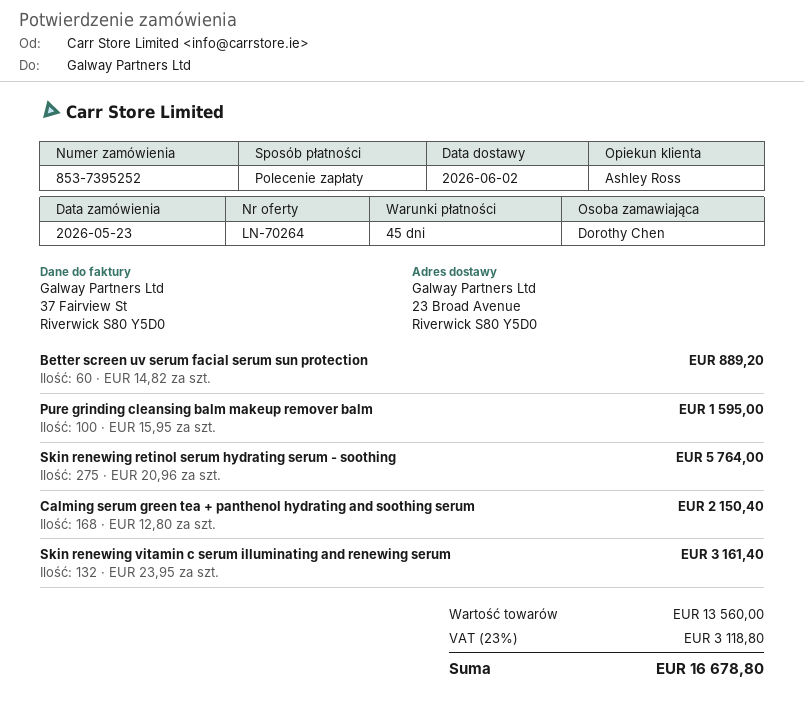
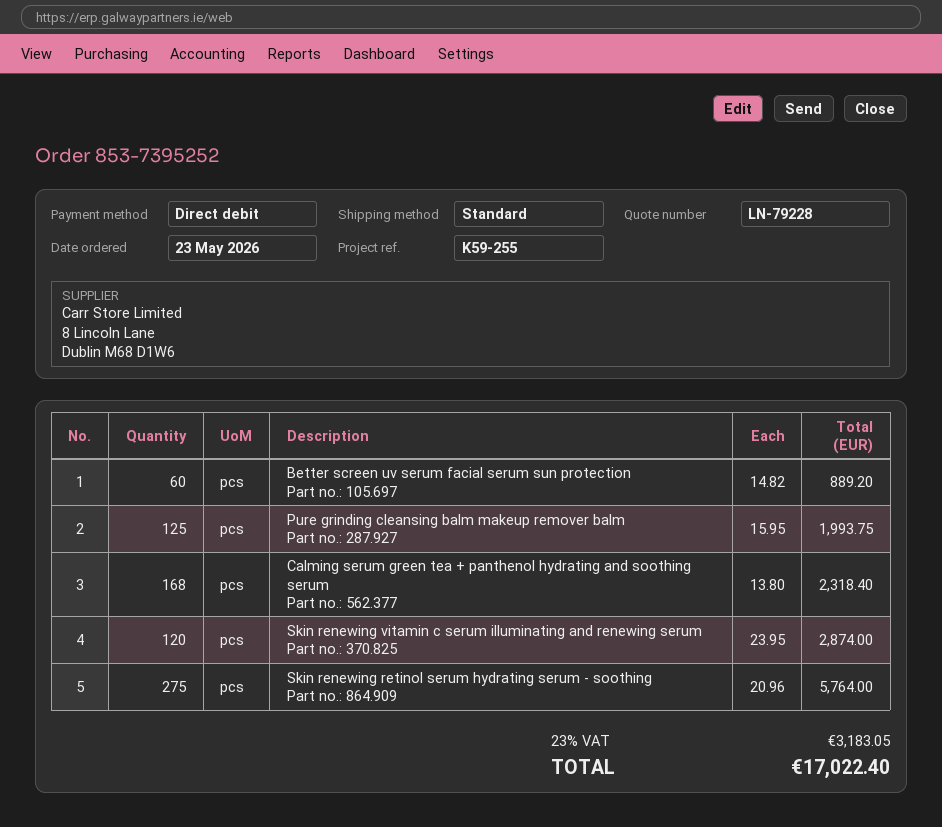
quote number: LN-70264 -> LN-79228
Pure grinding cleansing balm makeup remover balm: 100 x 15.95 = 1595.00 -> 125 x 15.95 = 1993.75
Calming serum green tea + panthenol hydrating and soothing serum: 168 x 12.80 = 2150.40 -> 168 x 13.80 = 2318.40
Skin renewing vitamin c serum illuminating and renewing serum: 132 x 23.95 = 3161.40 -> 120 x 23.95 = 2874.00
tax: 23% = 3118.80 -> 23% = 3183.05
total: 16678.80 -> 17022.40

